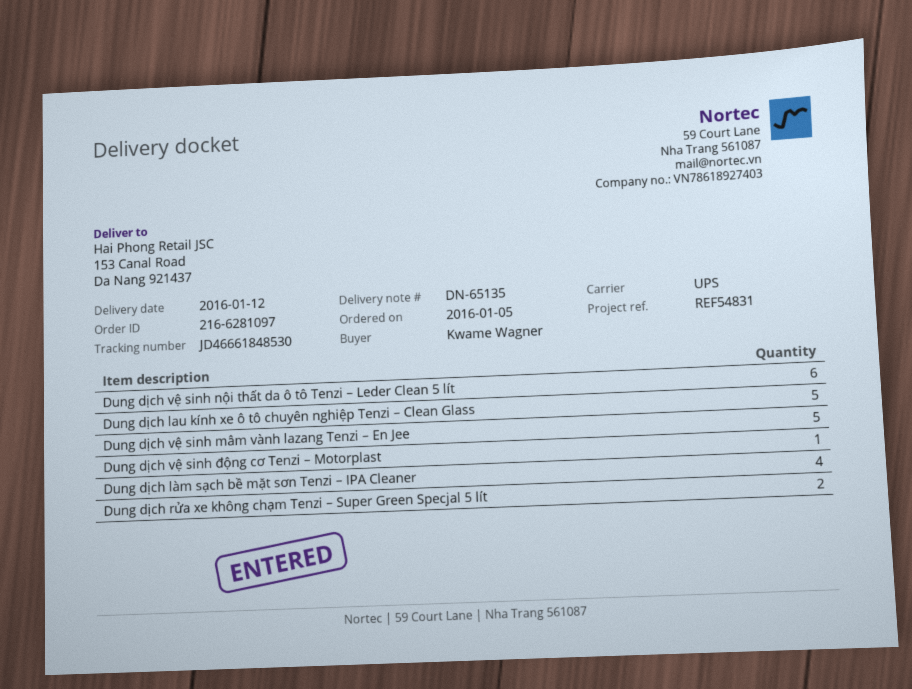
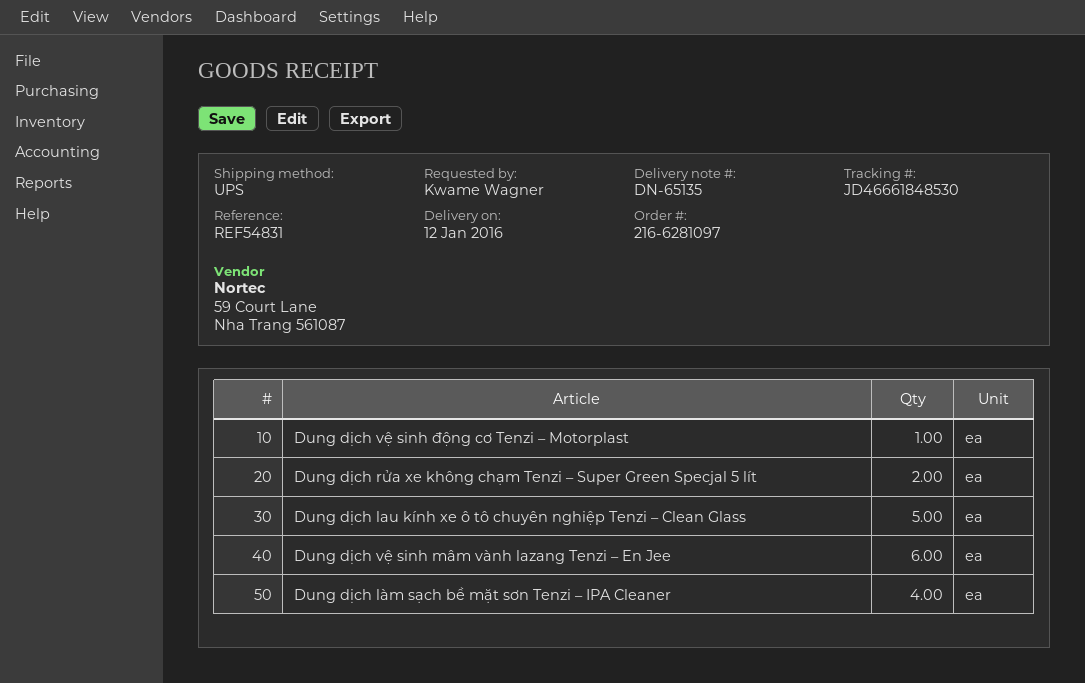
Dung dịch vệ sinh nội thất da ô tô Tenzi – Leder Clean 5 lít: 6 -> none
Dung dịch vệ sinh mâm vành lazang Tenzi – En Jee: 5 -> 6

